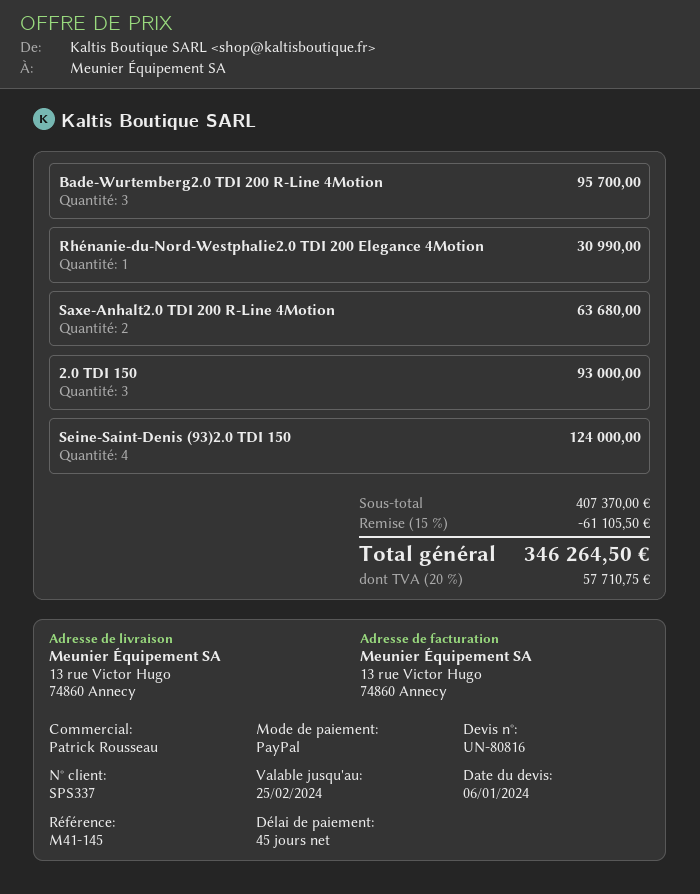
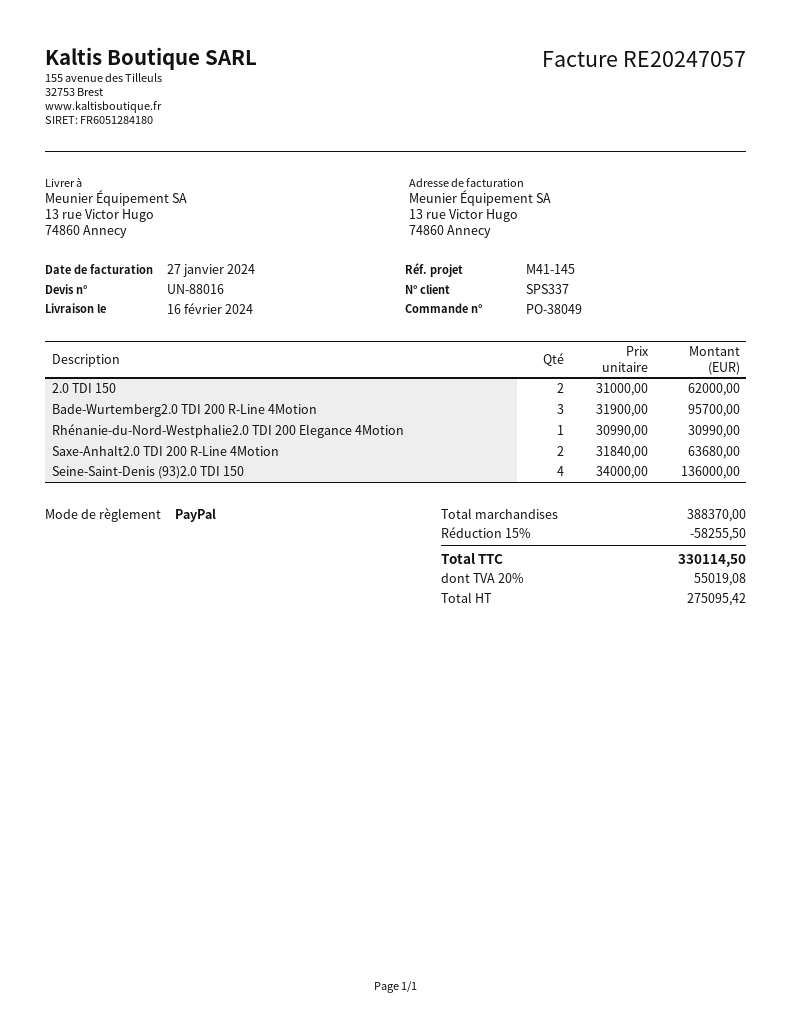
quote number: UN-80816 -> UN-88016
2.0 TDI 150: 3 for 93000.00 -> 2 for 62000.00
Seine-Saint-Denis (93)2.0 TDI 150: 4 for 124000.00 -> 4 for 136000.00
subtotal: 407370.00 -> 388370.00
discount: 15% = 61105.50 -> 15% = 58255.50
tax: 20% = 57710.75 -> 20% = 55019.08
total: 346264.50 -> 330114.50

